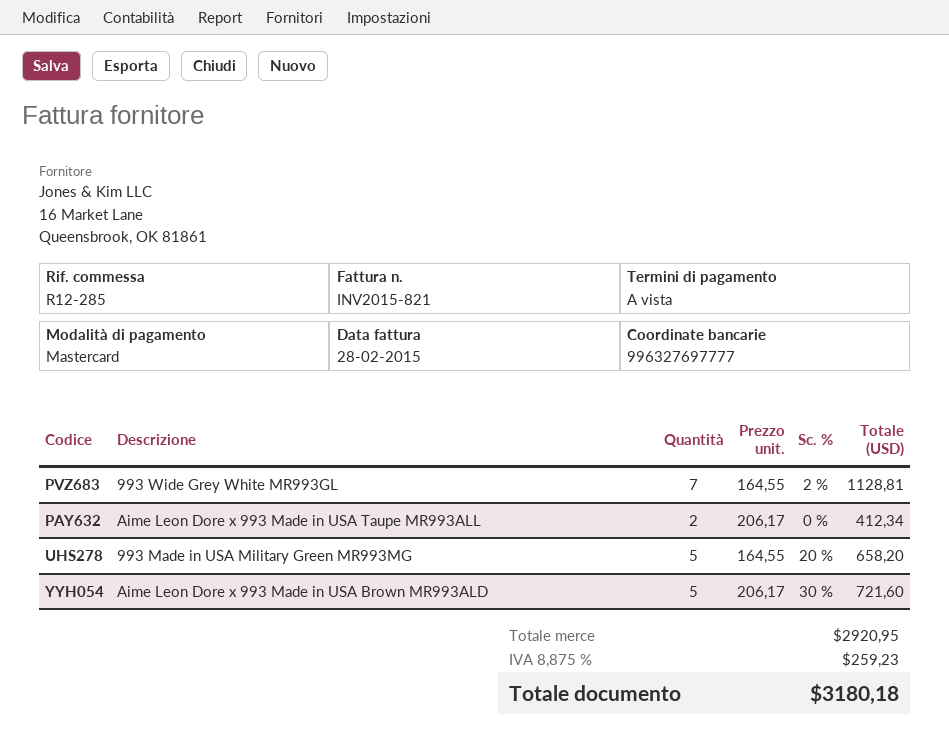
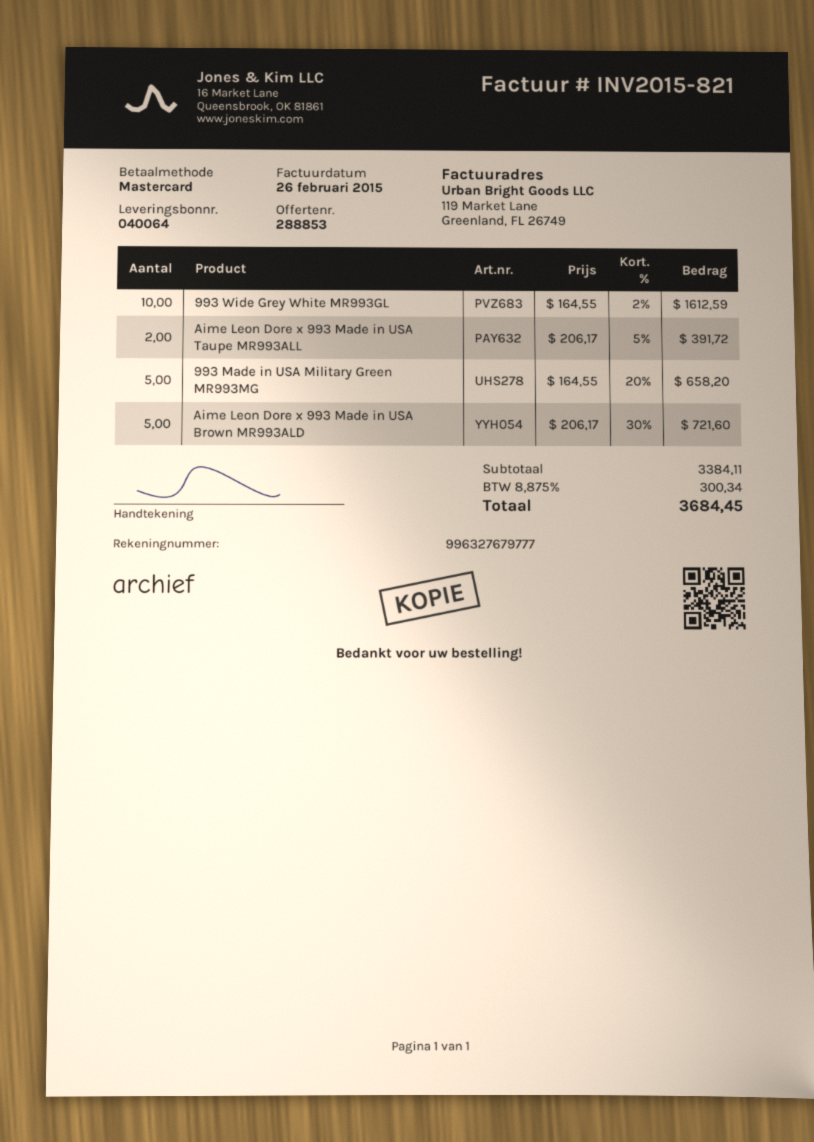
invoice date: 2015-02-28 -> 2015-02-26
bank account: 996327697777 -> 996327679777
993 Wide Grey White MR993GL: 7 x 164.55 - 2% = 1128.81 -> 10 x 164.55 - 2% = 1612.59
Aime Leon Dore x 993 Made in USA Taupe MR993ALL: 2 x 206.17 = 412.34 -> 2 x 206.17 - 5% = 391.72
subtotal: 2920.95 -> 3384.11
tax: 8.875% = 259.23 -> 8.875% = 300.34
total: 3180.18 -> 3684.45

